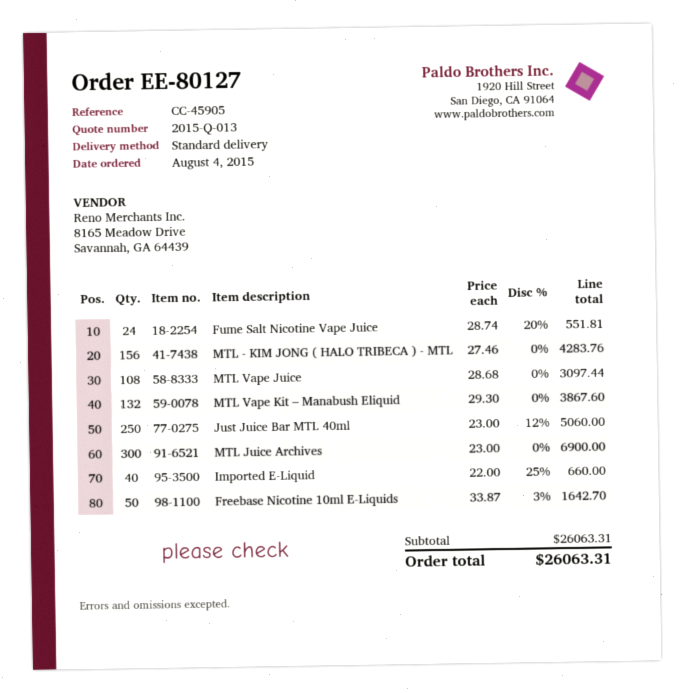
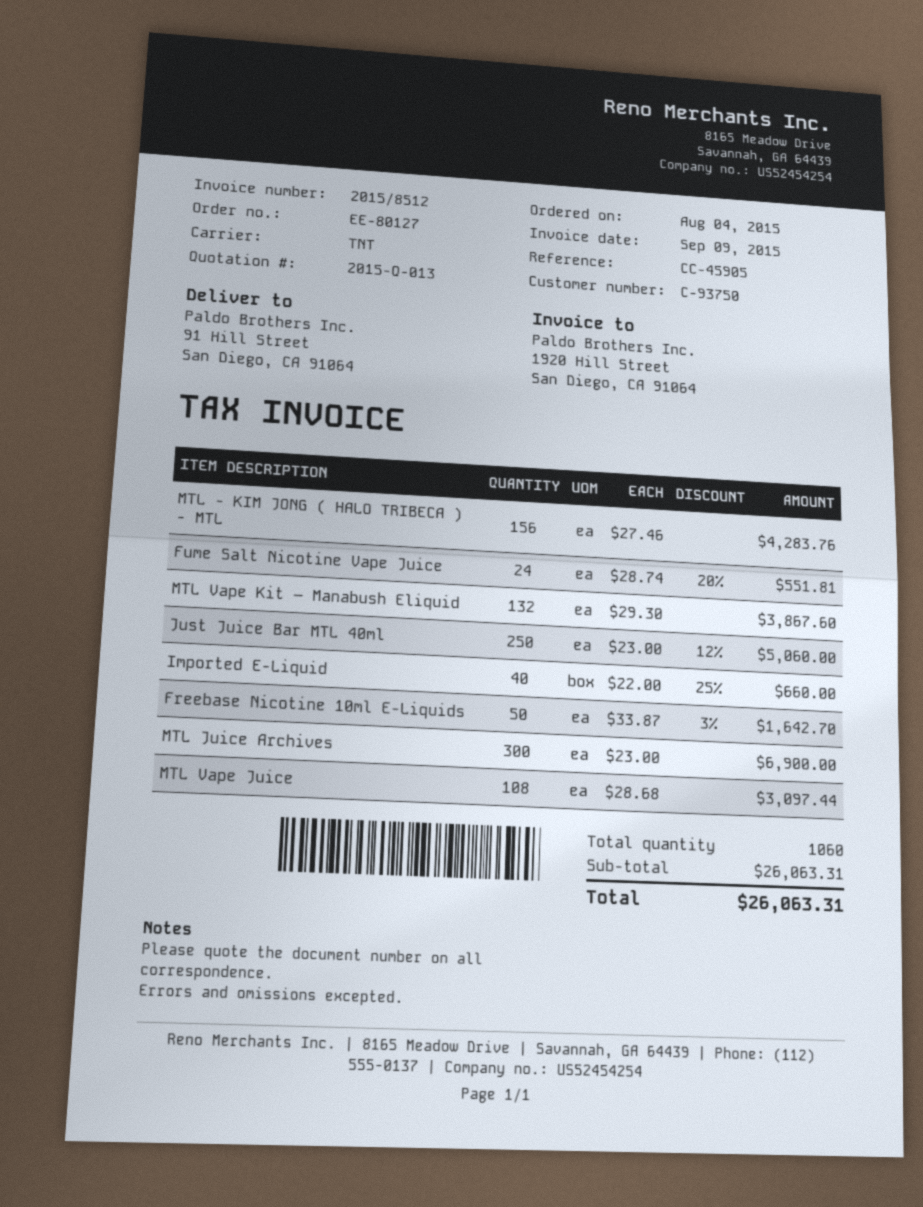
shipping method: standard -> TNT

